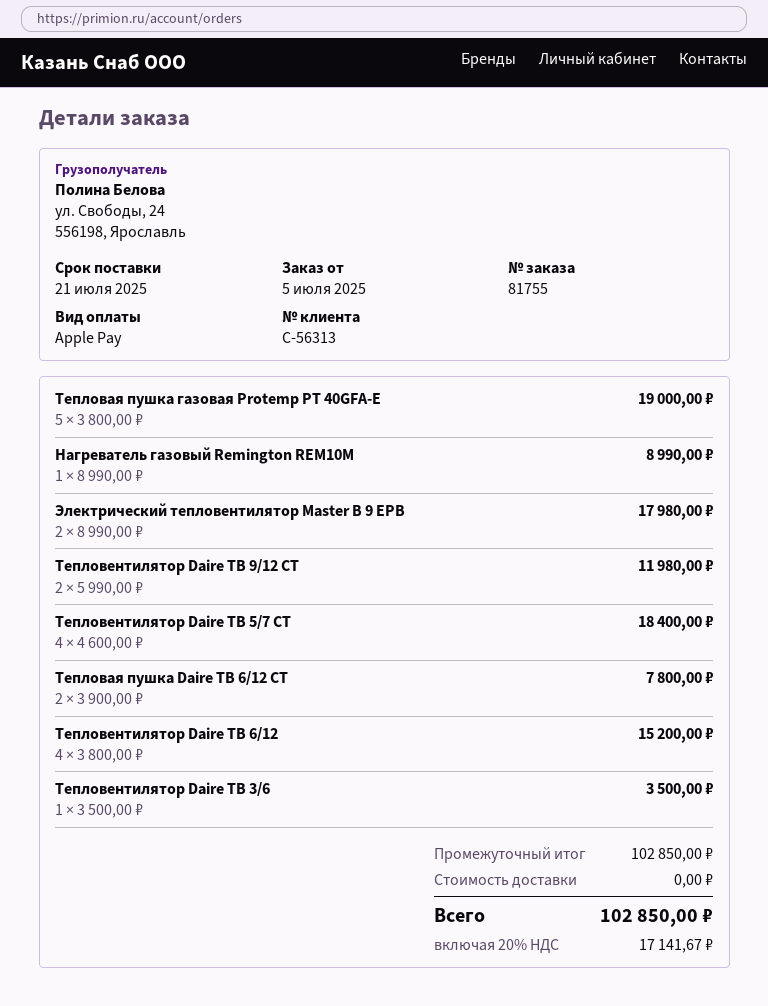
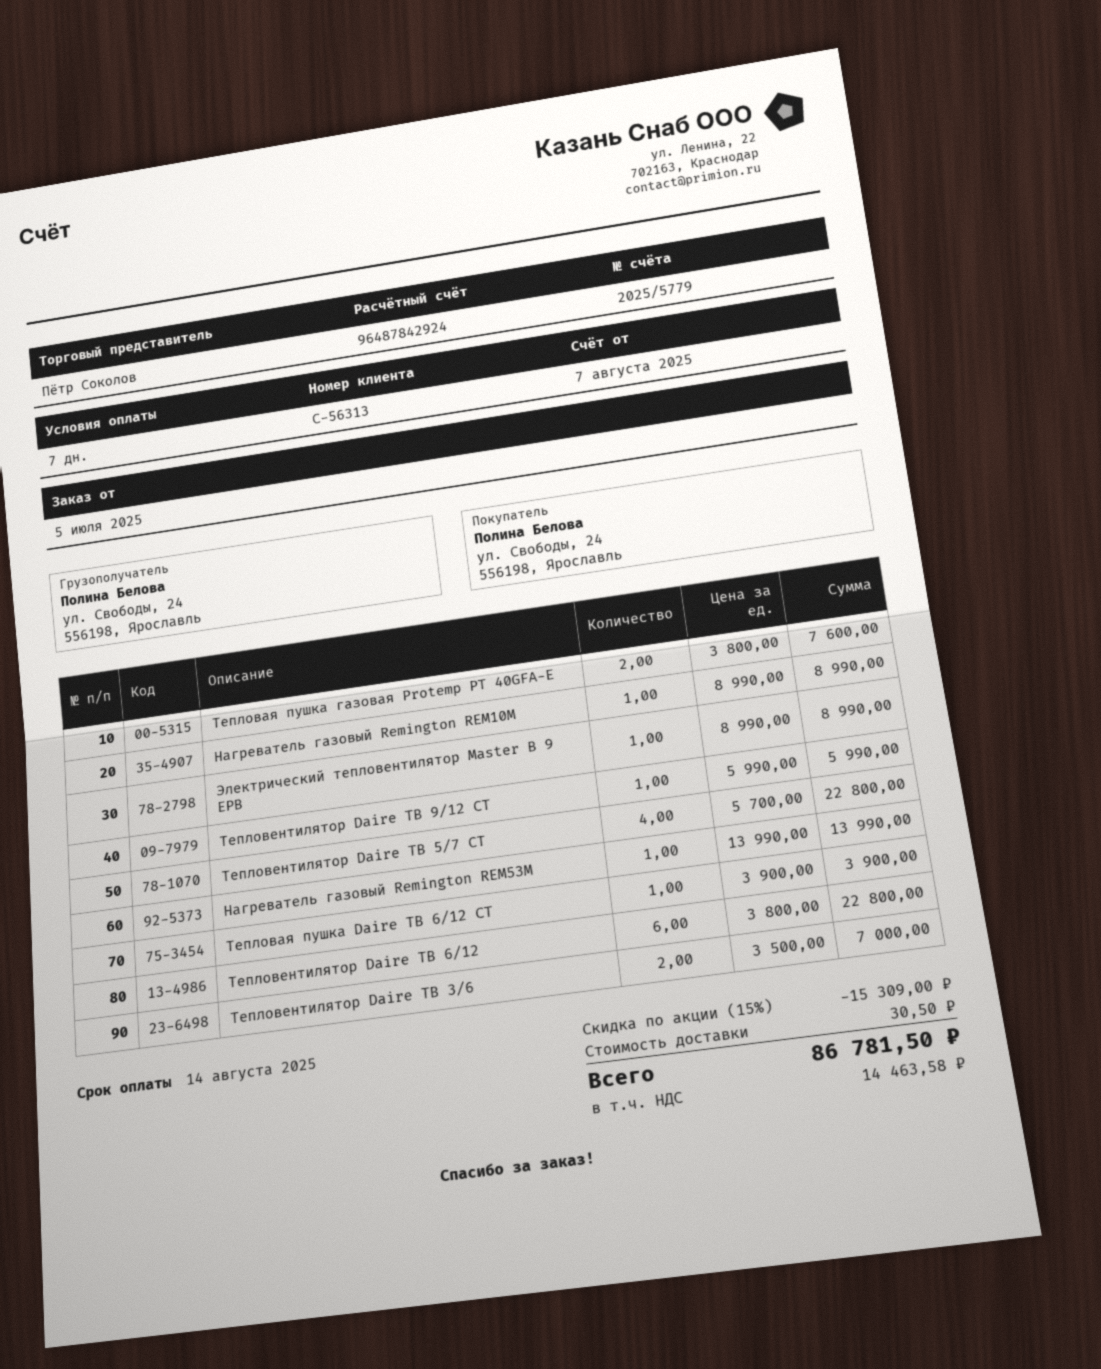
Тепловая пушка газовая Protemp PT 40GFA-E: 5 x 3800.00 = 19000.00 -> 2 x 3800.00 = 7600.00
Электрический тепловентилятор Master B 9 EPB: 2 x 8990.00 = 17980.00 -> 1 x 8990.00 = 8990.00
Тепловентилятор Daire ТВ 9/12 СТ: 2 x 5990.00 = 11980.00 -> 1 x 5990.00 = 5990.00
Тепловентилятор Daire ТВ 5/7 СТ: 4 x 4600.00 = 18400.00 -> 4 x 5700.00 = 22800.00
Тепловая пушка Daire TB 6/12 CT: 2 x 3900.00 = 7800.00 -> 1 x 3900.00 = 3900.00
Тепловентилятор Daire ТВ 6/12: 4 x 3800.00 = 15200.00 -> 6 x 3800.00 = 22800.00
Тепловентилятор Daire ТВ 3/6: 1 x 3500.00 = 3500.00 -> 2 x 3500.00 = 7000.00
Нагреватель газовый Remington REM53M: none -> 1 x 13990.00 = 13990.00
discount: none -> 15% = 15309.00
shipping: 0.00 -> 30.50
tax: 17141.67 -> 14463.58
total: 102850.00 -> 86781.50

